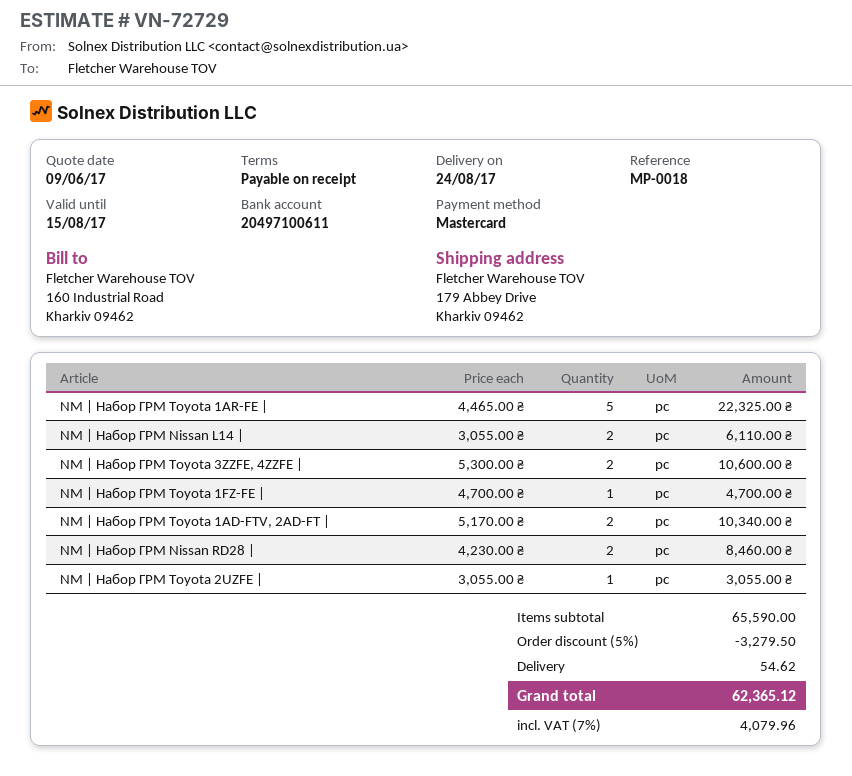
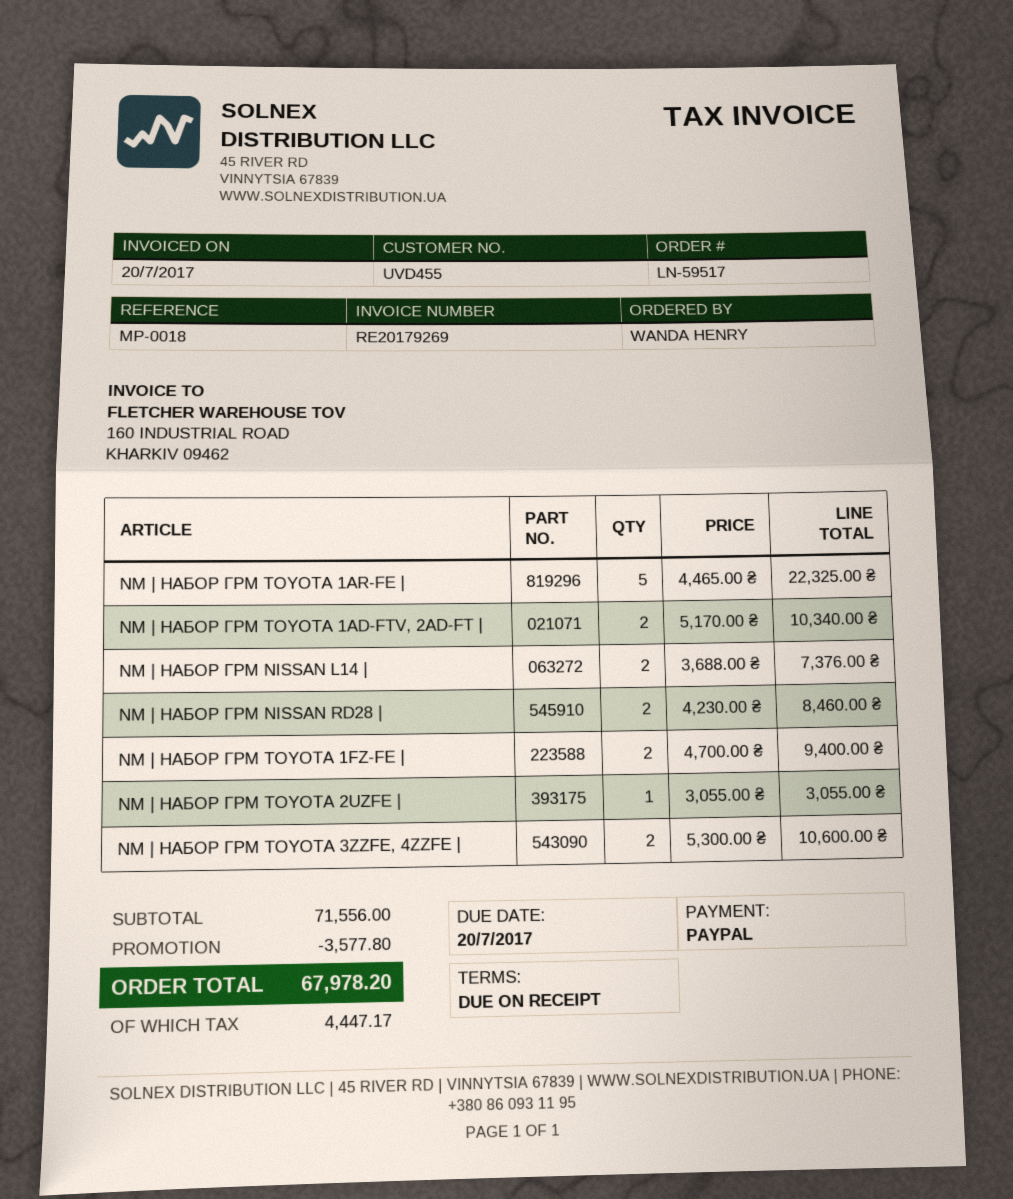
payment method: Mastercard -> PayPal
NM | Набор ГРМ Nissan L14 |: 2 x 3055.00 = 6110.00 -> 2 x 3688.00 = 7376.00
NM | Набор ГРМ Toyota 1FZ-FE |: 1 x 4700.00 = 4700.00 -> 2 x 4700.00 = 9400.00
subtotal: 65590.00 -> 71556.00
discount: 3279.50 -> 3577.80
shipping: 54.62 -> none
tax: 4079.96 -> 4447.17
total: 62365.12 -> 67978.20

